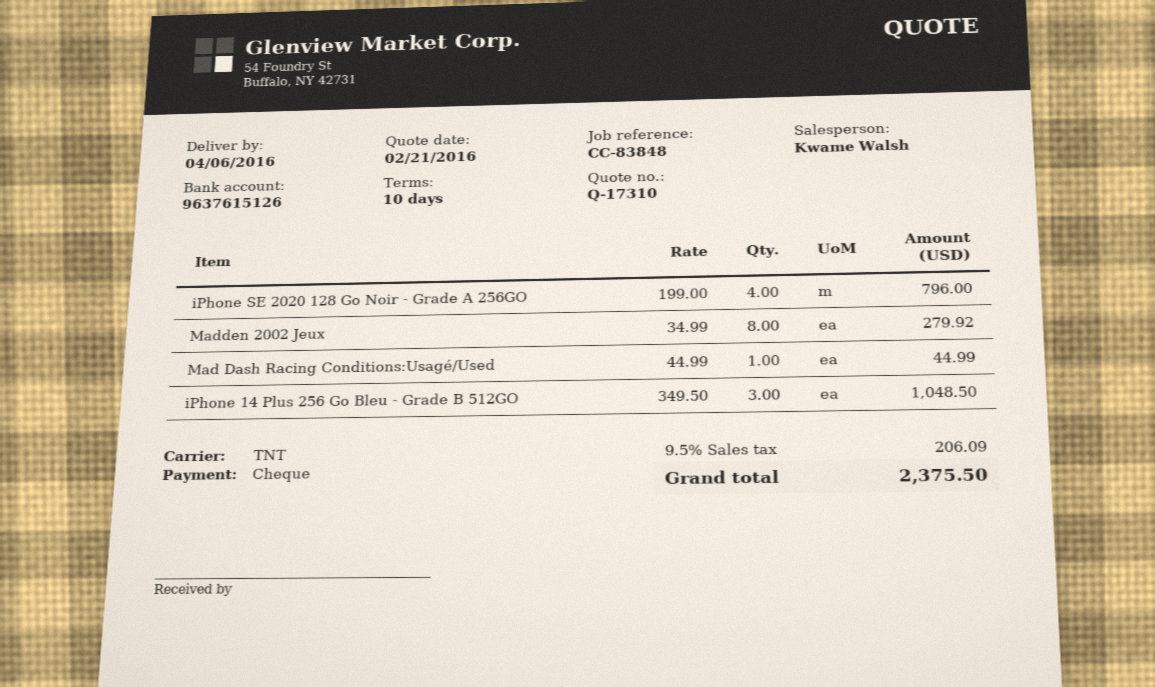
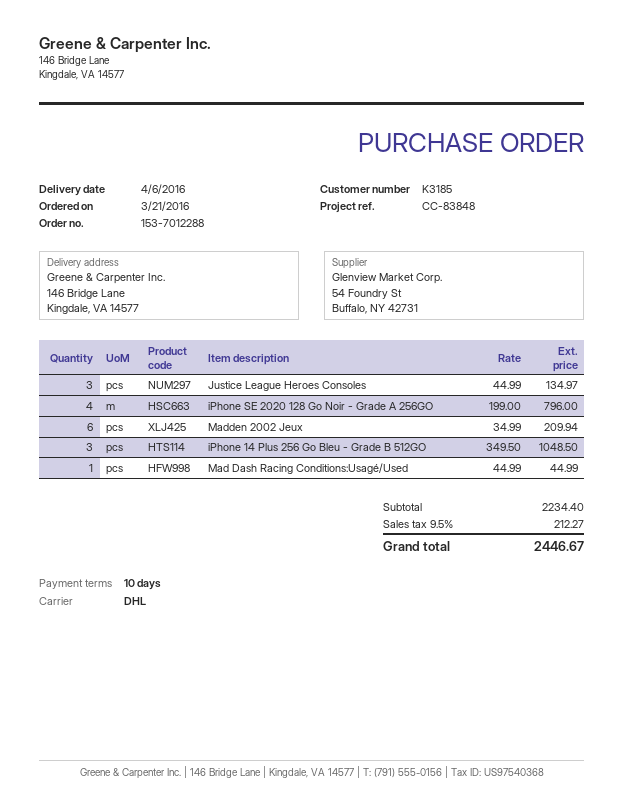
shipping method: TNT -> DHL
Madden 2002 Jeux: 8 x 34.99 = 279.92 -> 6 x 34.99 = 209.94
Justice League Heroes Consoles: none -> 3 x 44.99 = 134.97
tax: 9.5% = 206.09 -> 9.5% = 212.27
total: 2375.50 -> 2446.67

